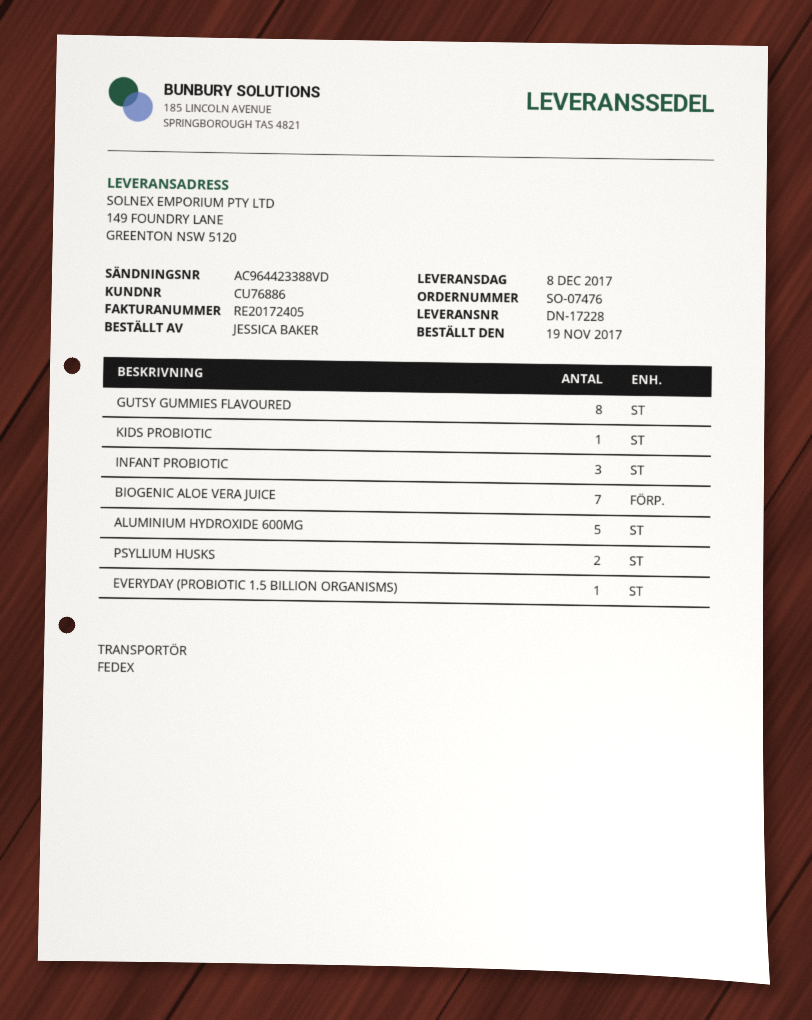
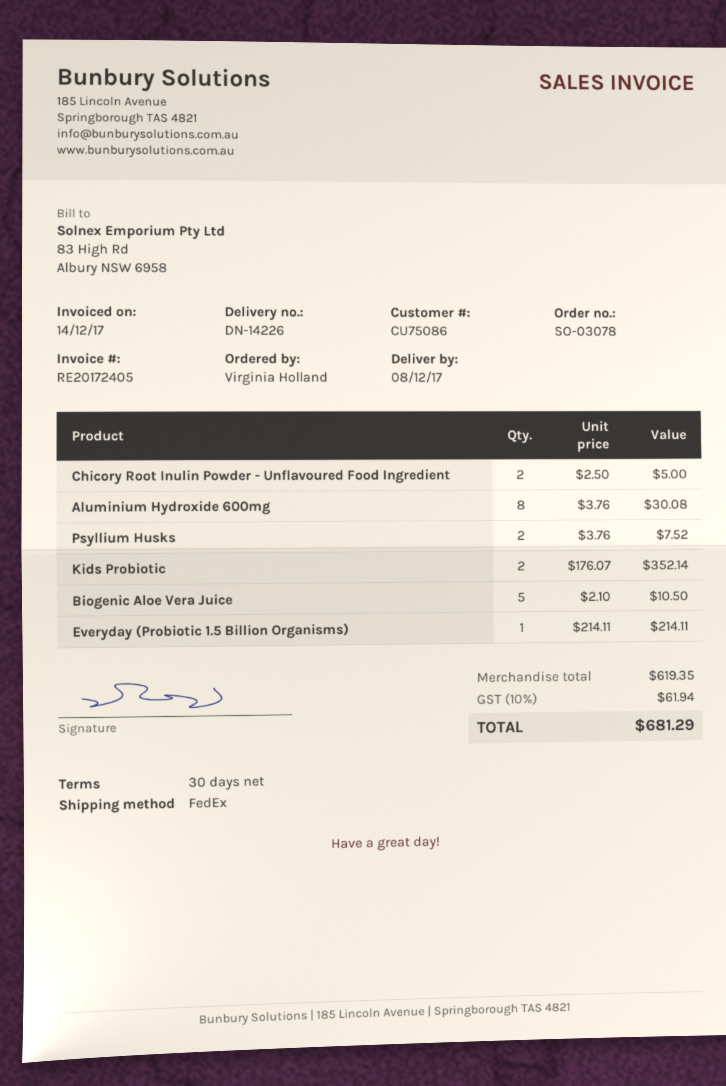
order number: SO-07476 -> SO-03078
delivery note number: DN-17228 -> DN-14226
customer number: CU76886 -> CU75086
ordered by: JESSICA BAKER -> Virginia Holland
GUTSY GUMMIES FLAVOURED: 8 -> none
KIDS PROBIOTIC: 1 -> 2
INFANT PROBIOTIC: 3 -> none
BIOGENIC ALOE VERA JUICE: 7 -> 5
ALUMINIUM HYDROXIDE 600MG: 5 -> 8
Chicory Root Inulin Powder - Unflavoured Food Ingredient: none -> 2

